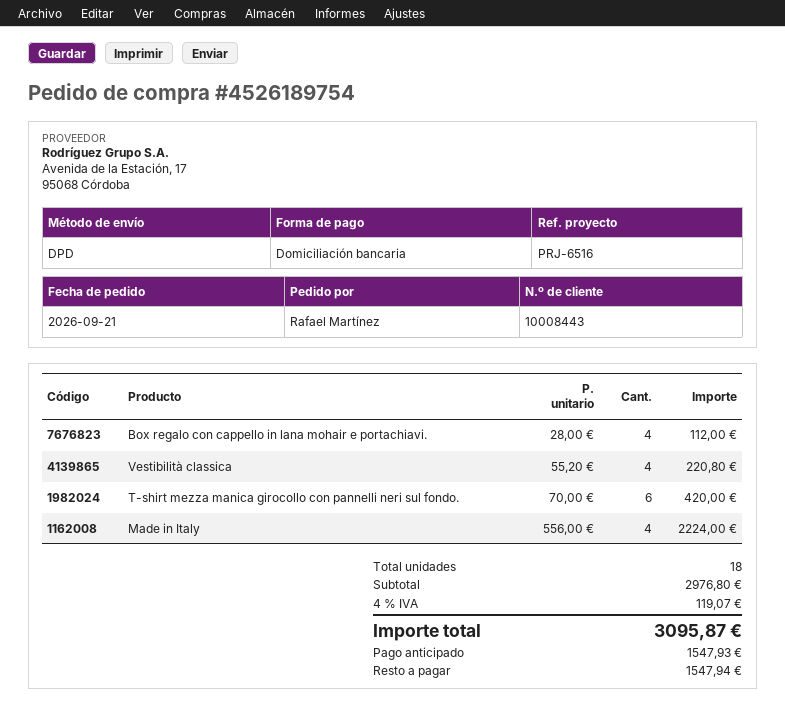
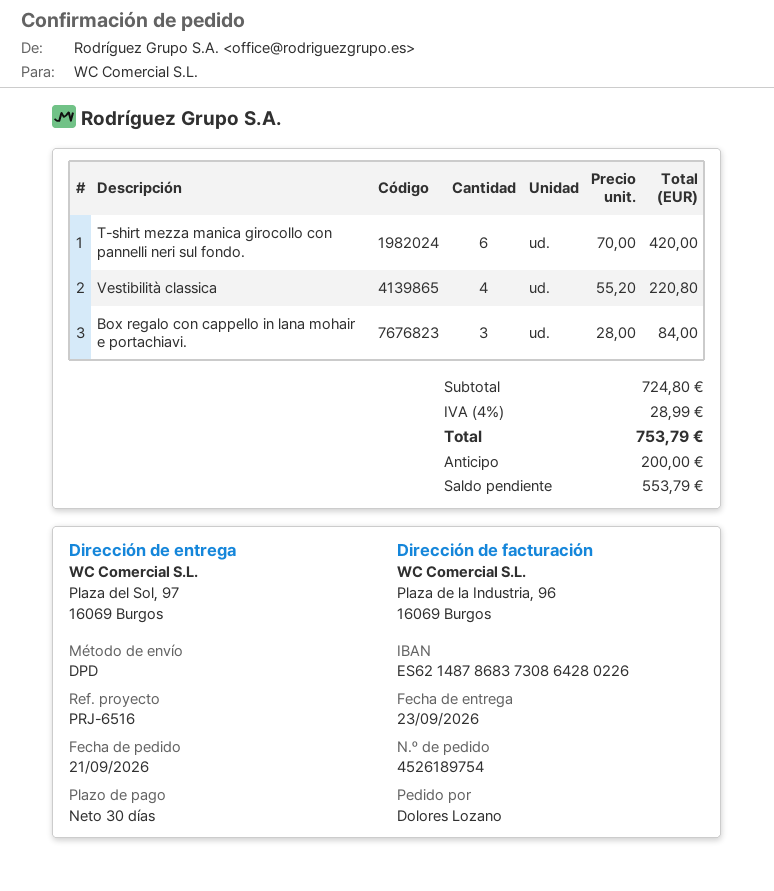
ordered by: Rafael Martínez -> Dolores Lozano
Box regalo con cappello in lana mohair e portachiavi.: 4 x 28.00 = 112.00 -> 3 x 28.00 = 84.00
Made in Italy: 4 x 556.00 = 2224.00 -> none
subtotal: 2976.80 -> 724.80
tax: 4% = 119.07 -> 4% = 28.99
total: 3095.87 -> 753.79
deposit: 1547.93 -> 200.00
balance: 1547.94 -> 553.79

